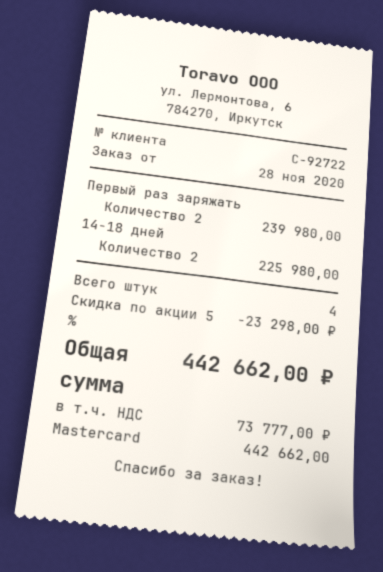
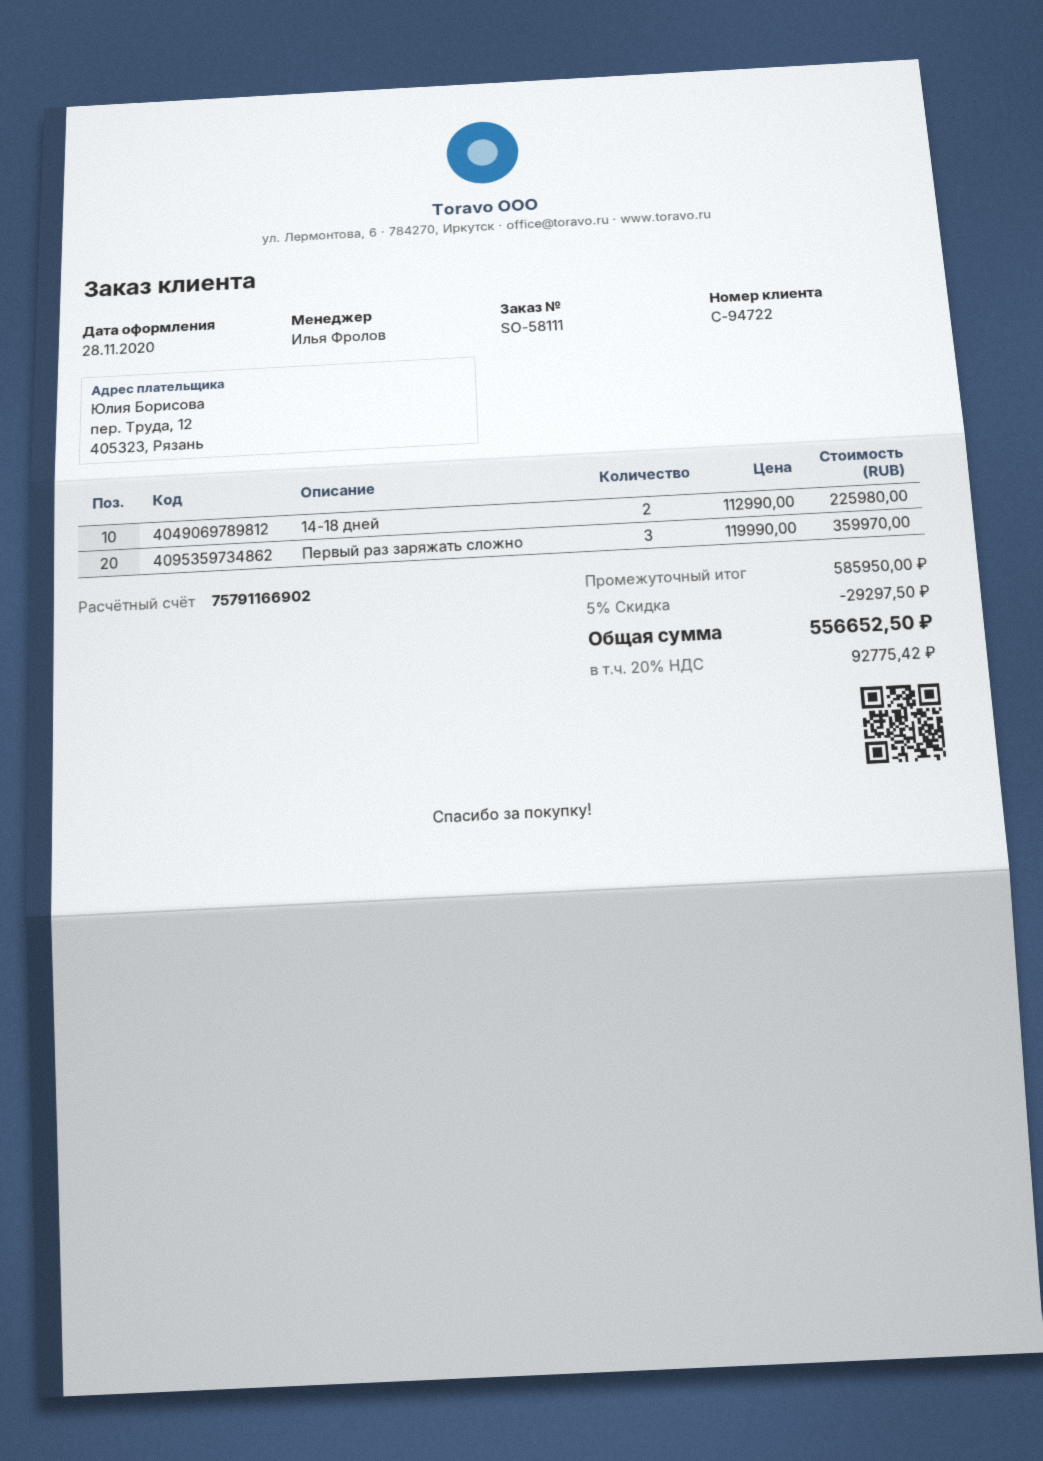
customer number: C-92722 -> C-94722
Первый раз заряжать: 2 for 239980.00 -> 3 for 359970.00
discount: 5% = 23298.00 -> 5% = 29297.50
tax: 73777.00 -> 92775.42
total: 442662.00 -> 556652.50

